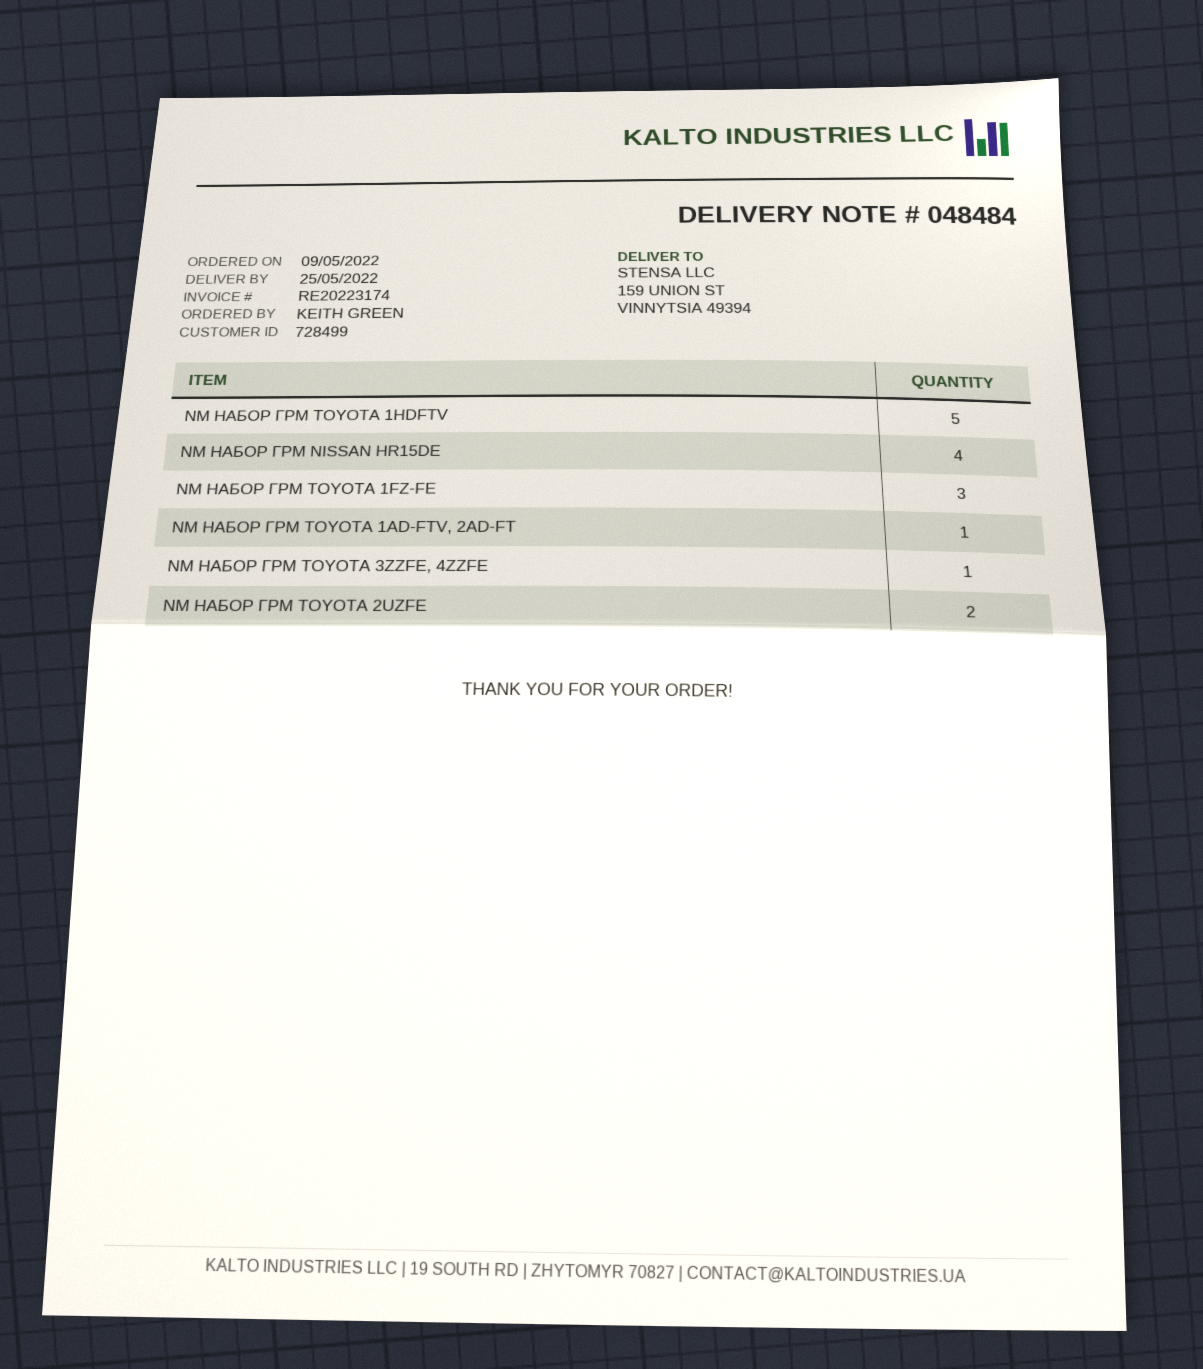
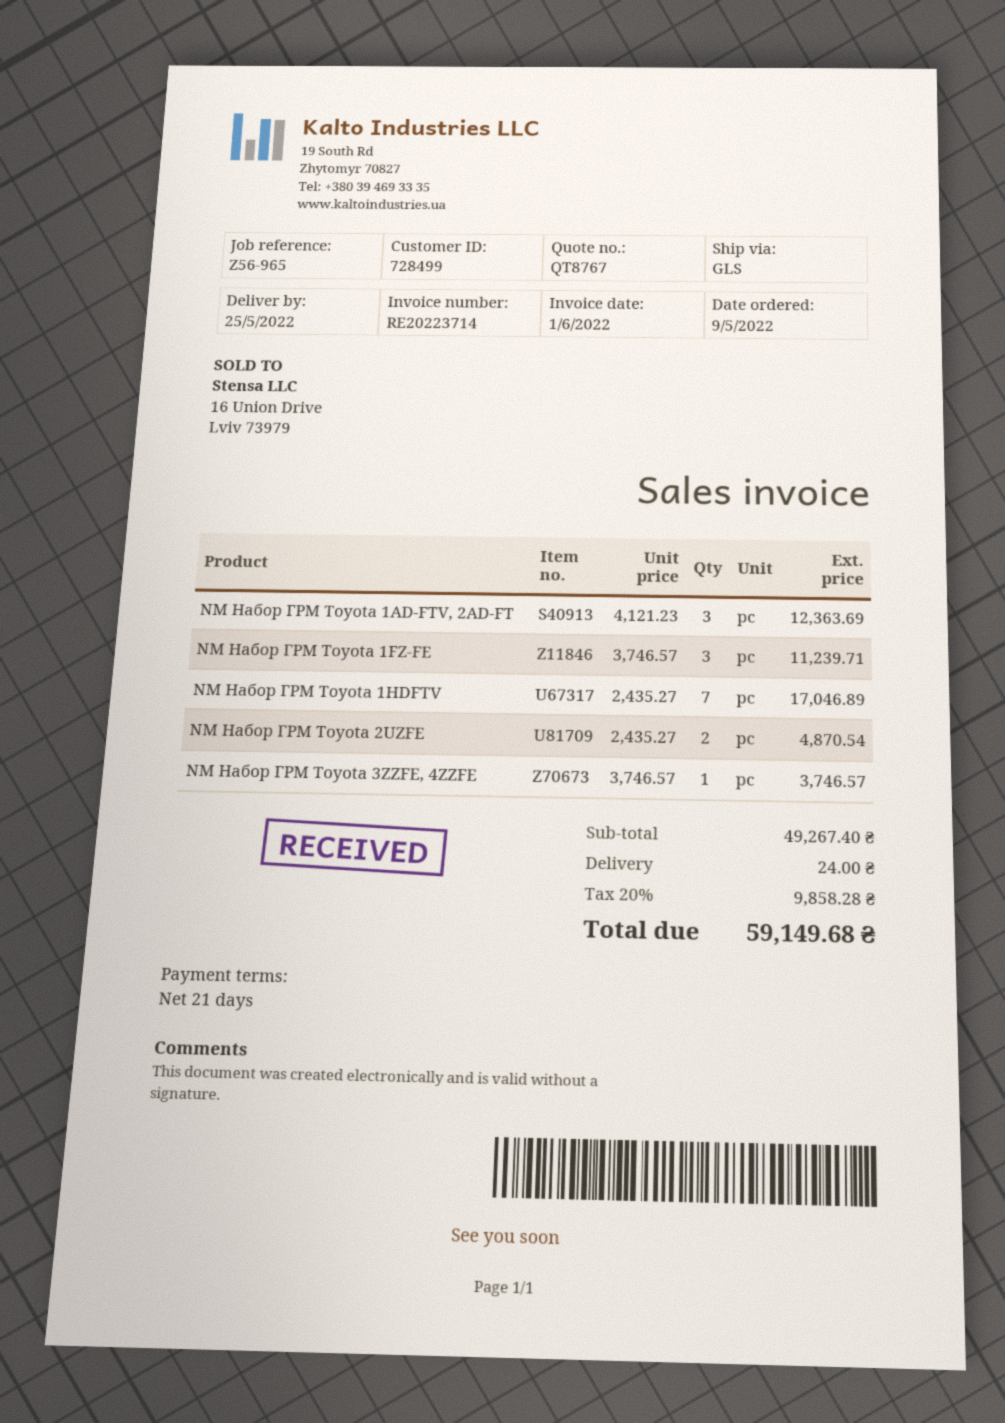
invoice number: RE20223174 -> RE20223714
NM НАБОР ГРМ TOYOTA 1HDFTV: 5 -> 7
NM НАБОР ГРМ NISSAN HR15DE: 4 -> none
NM НАБОР ГРМ TOYOTA 1AD-FTV, 2AD-FT: 1 -> 3

